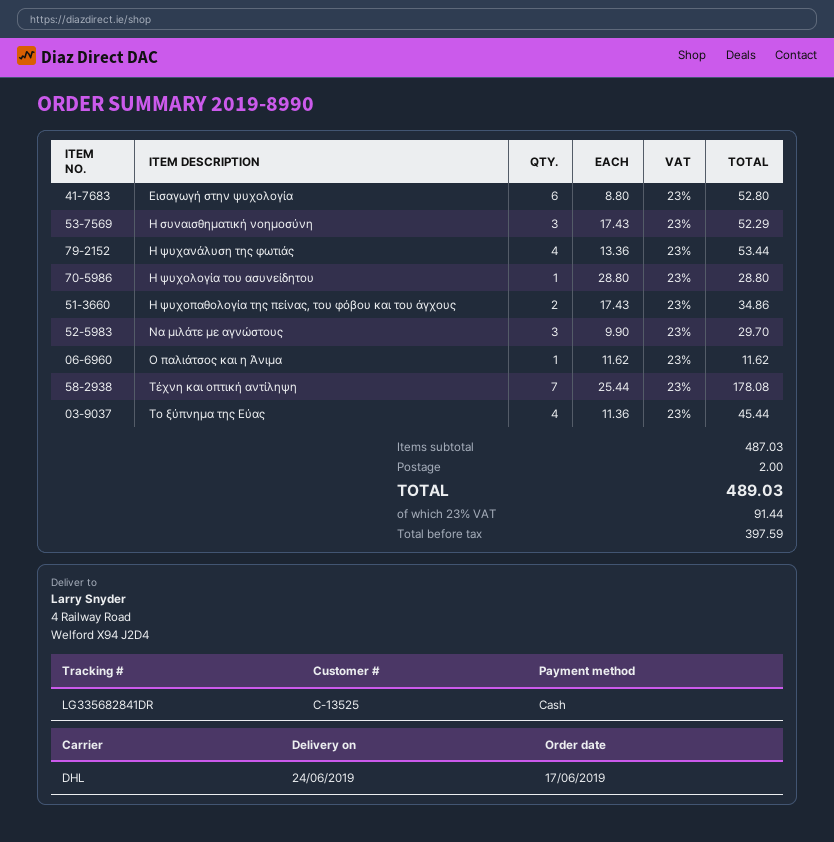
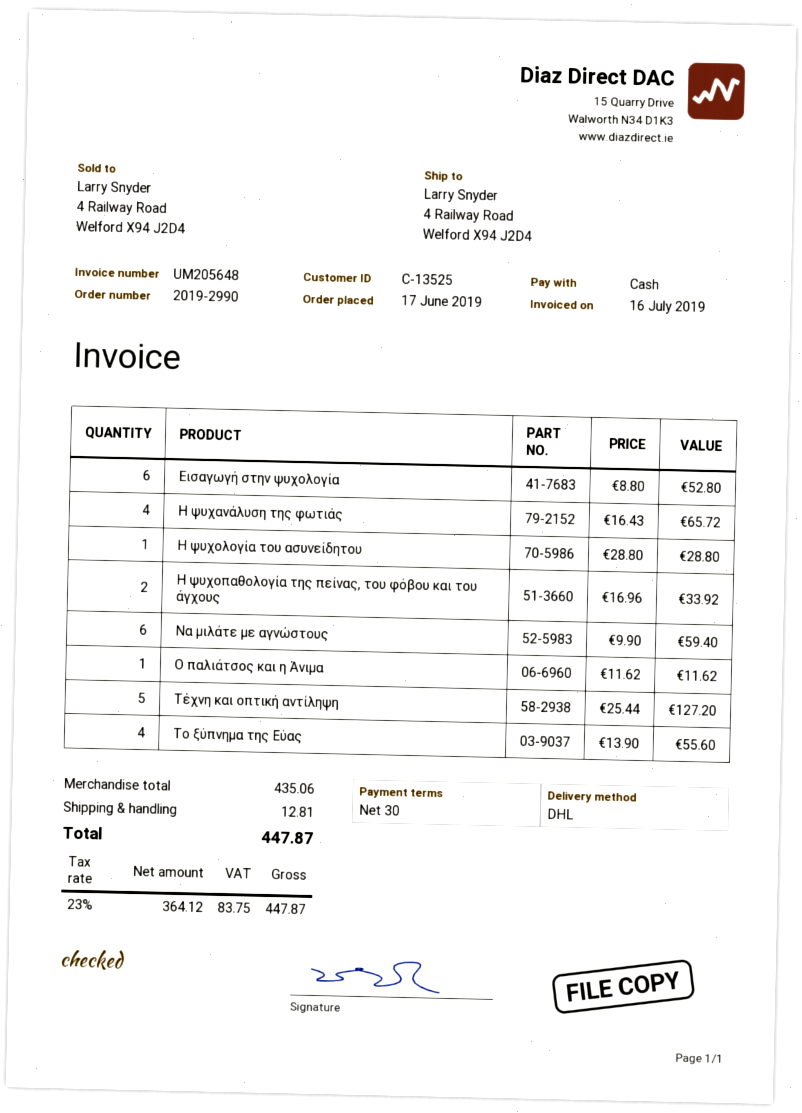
order number: 2019-8990 -> 2019-2990
Η συναισθηματική νοημοσύνη: 3 x 17.43 = 52.29 -> none
Η ψυχανάλυση της φωτιάς: 4 x 13.36 = 53.44 -> 4 x 16.43 = 65.72
Η ψυχοπαθολογία της πείνας, του φόβου και του άγχους: 2 x 17.43 = 34.86 -> 2 x 16.96 = 33.92
Να μιλάτε με αγνώστους: 3 x 9.90 = 29.70 -> 6 x 9.90 = 59.40
Τέχνη και οπτική αντίληψη: 7 x 25.44 = 178.08 -> 5 x 25.44 = 127.20
Το ξύπνημα της Εύας: 4 x 11.36 = 45.44 -> 4 x 13.90 = 55.60
subtotal: 487.03 -> 435.06
shipping: 2.00 -> 12.81
net: 397.59 -> 364.12
tax: 23% = 91.44 -> 23% = 83.75
total: 489.03 -> 447.87

